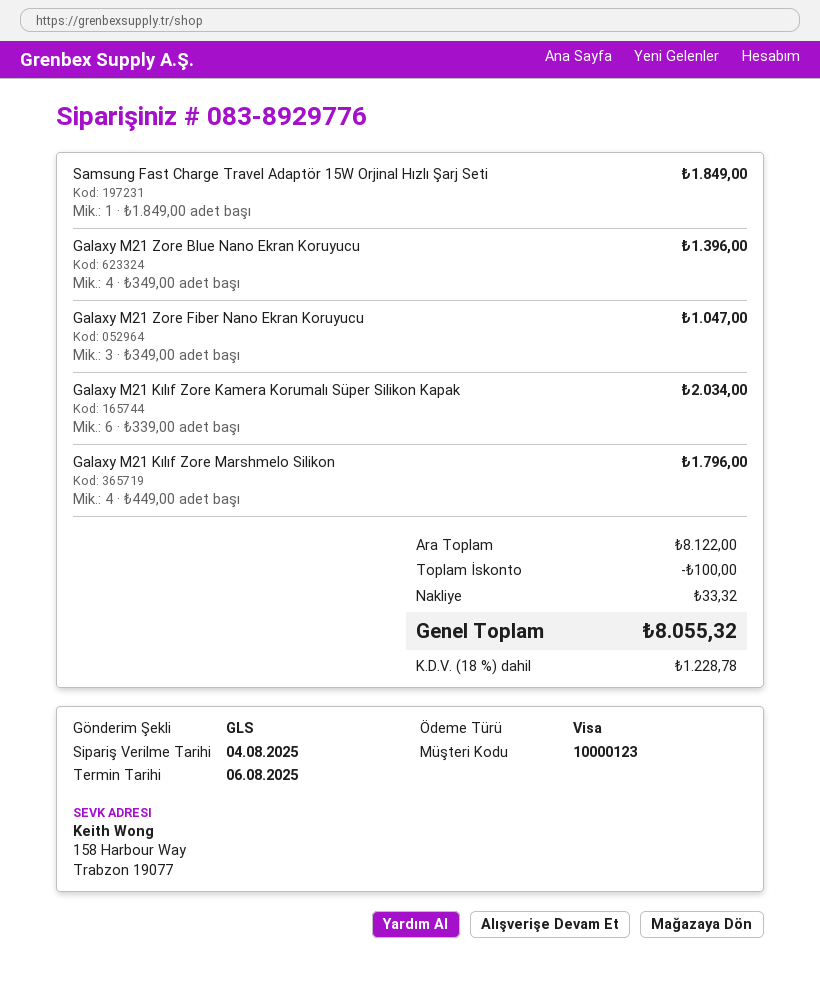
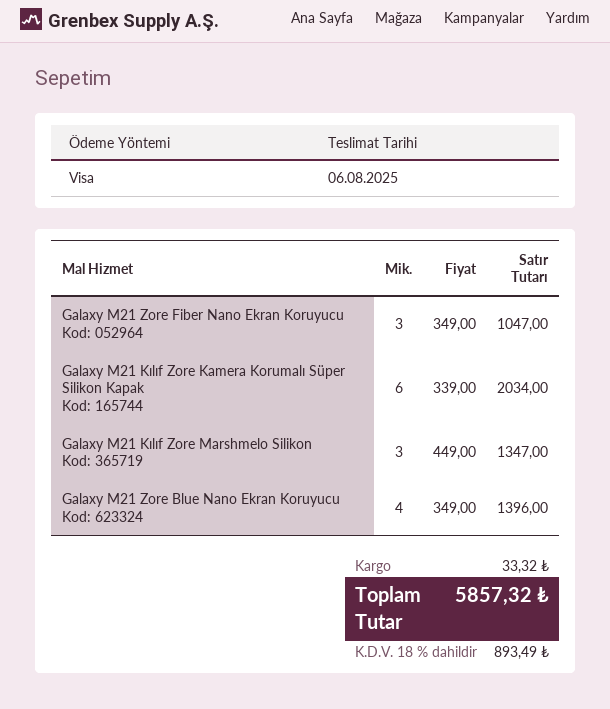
Samsung Fast Charge Travel Adaptör 15W Orjinal Hızlı Şarj Seti: 1 x 1849.00 = 1849.00 -> none
Galaxy M21 Kılıf Zore Marshmelo Silikon: 4 x 449.00 = 1796.00 -> 3 x 449.00 = 1347.00
discount: 100.00 -> none
tax: 18% = 1228.78 -> 18% = 893.49
total: 8055.32 -> 5857.32

